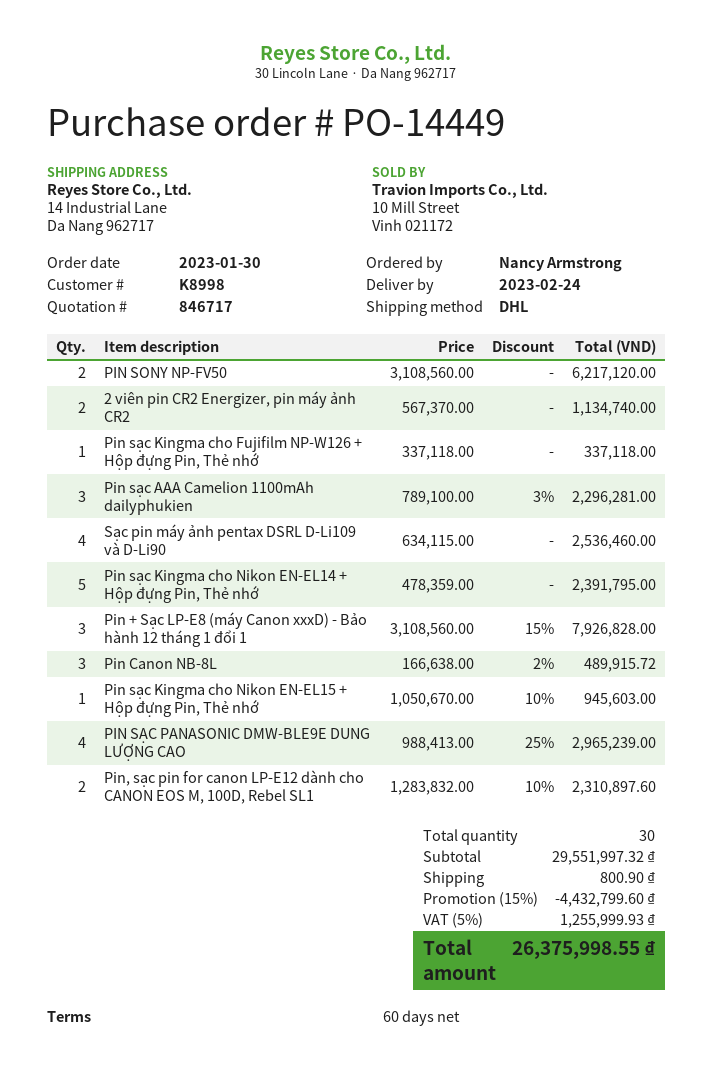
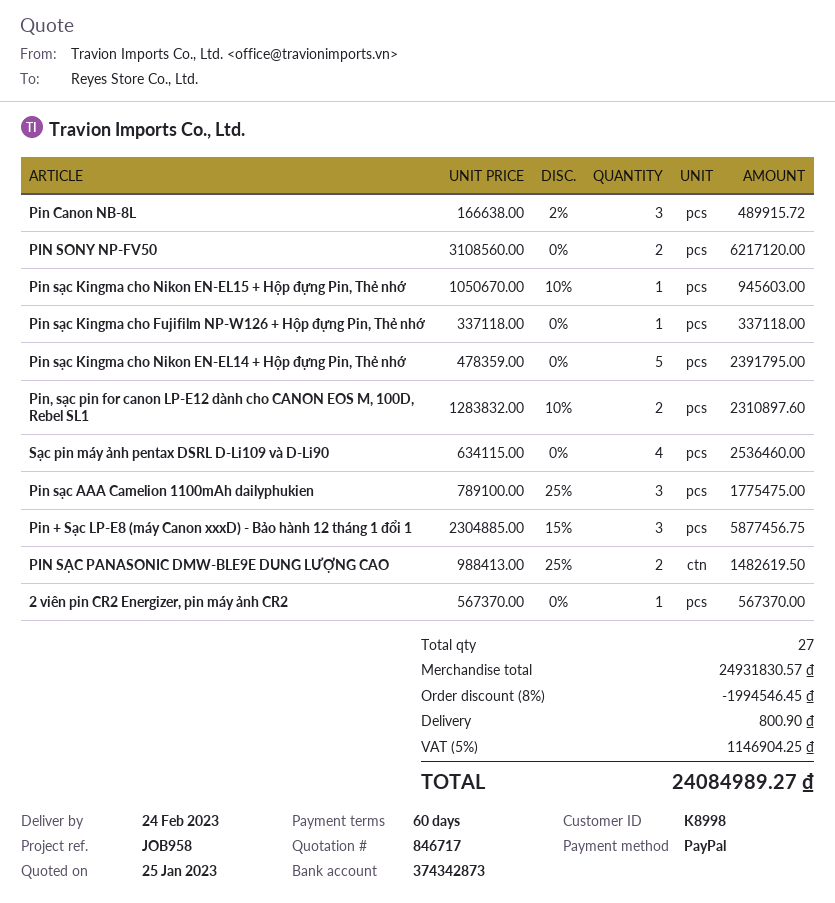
2 viên pin CR2 Energizer, pin máy ảnh CR2: 2 x 567370.00 = 1134740.00 -> 1 x 567370.00 = 567370.00
Pin sạc AAA Camelion 1100mAh dailyphukien: 3 x 789100.00 - 3% = 2296281.00 -> 3 x 789100.00 - 25% = 1775475.00
Pin + Sạc LP-E8 (máy Canon xxxD) - Bảo hành 12 tháng 1 đổi 1: 3 x 3108560.00 - 15% = 7926828.00 -> 3 x 2304885.00 - 15% = 5877456.75
PIN SẠC PANASONIC DMW-BLE9E DUNG LƯỢNG CAO: 4 x 988413.00 - 25% = 2965239.00 -> 2 x 988413.00 - 25% = 1482619.50
total quantity: 30 -> 27
subtotal: 29551997.32 -> 24931830.57
discount: 15% = 4432799.60 -> 8% = 1994546.45
tax: 5% = 1255999.93 -> 5% = 1146904.25
total: 26375998.55 -> 24084989.27

